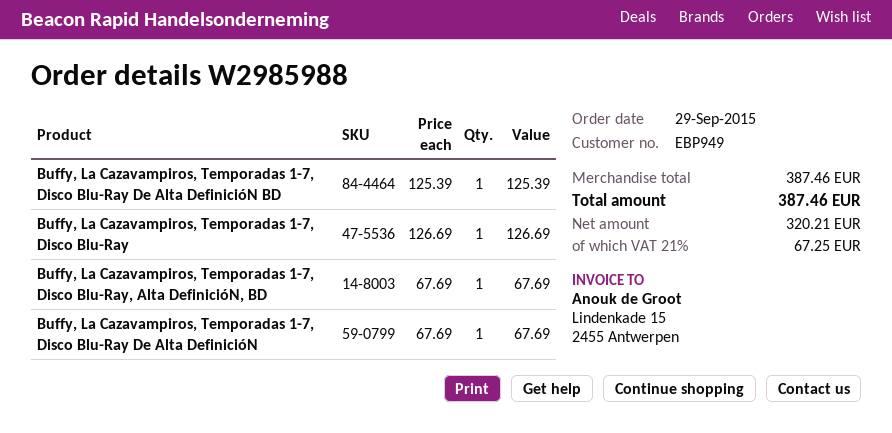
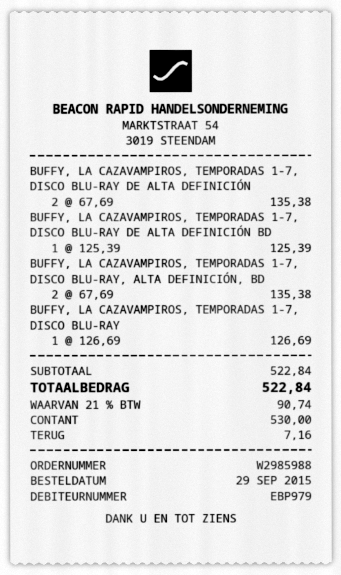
customer number: EBP949 -> EBP979
Buffy, La Cazavampiros, Temporadas 1-7, Disco Blu-Ray, Alta DefinicióN, BD: 1 x 67.69 = 67.69 -> 2 x 67.69 = 135.38
Buffy, La Cazavampiros, Temporadas 1-7, Disco Blu-Ray De Alta DefinicióN: 1 x 67.69 = 67.69 -> 2 x 67.69 = 135.38
subtotal: 387.46 -> 522.84
tax: 21% = 67.25 -> 21% = 90.74
total: 387.46 -> 522.84

